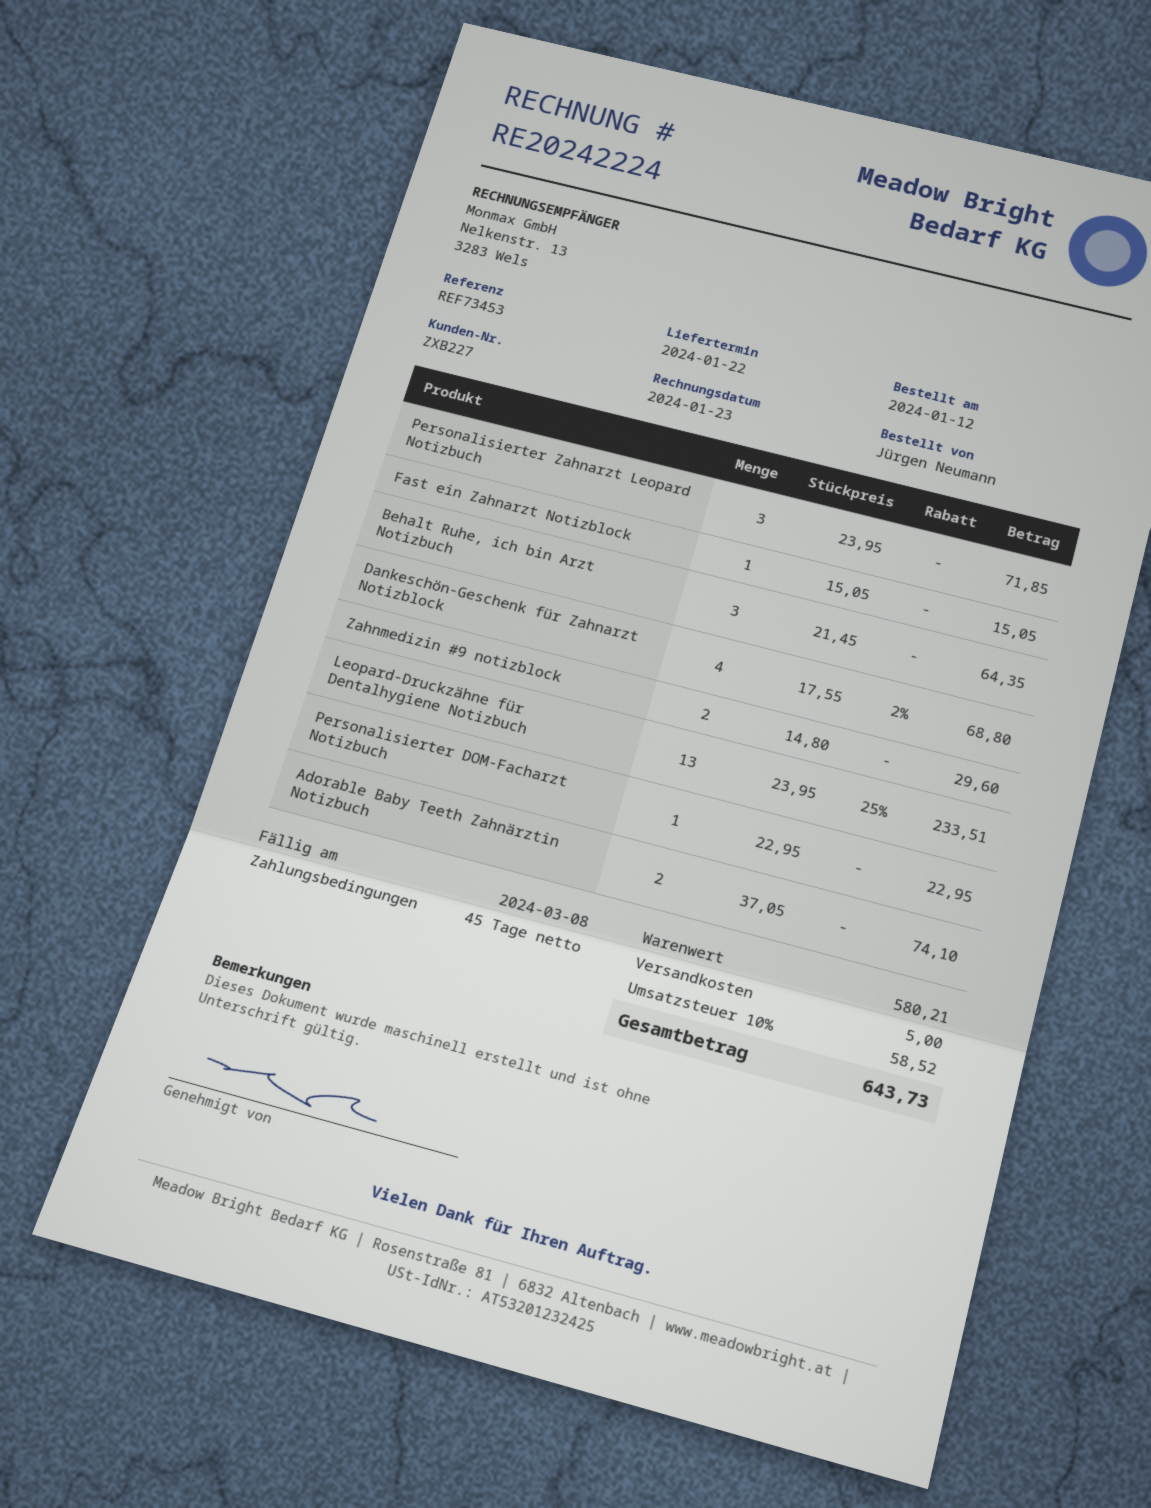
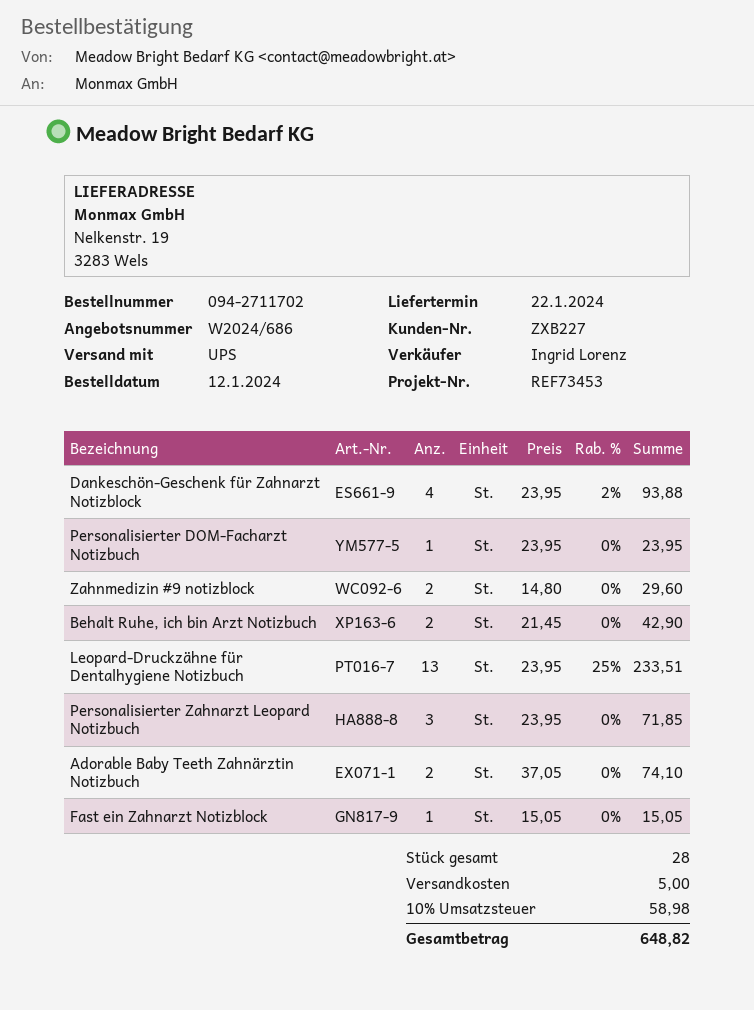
Behalt Ruhe, ich bin Arzt Notizbuch: 3 x 21.45 = 64.35 -> 2 x 21.45 = 42.90
Dankeschön-Geschenk für Zahnarzt Notizblock: 4 x 17.55 - 2% = 68.80 -> 4 x 23.95 - 2% = 93.88
Personalisierter DOM-Facharzt Notizbuch: 1 x 22.95 = 22.95 -> 1 x 23.95 = 23.95
tax: 10% = 58.52 -> 10% = 58.98
total: 643.73 -> 648.82

